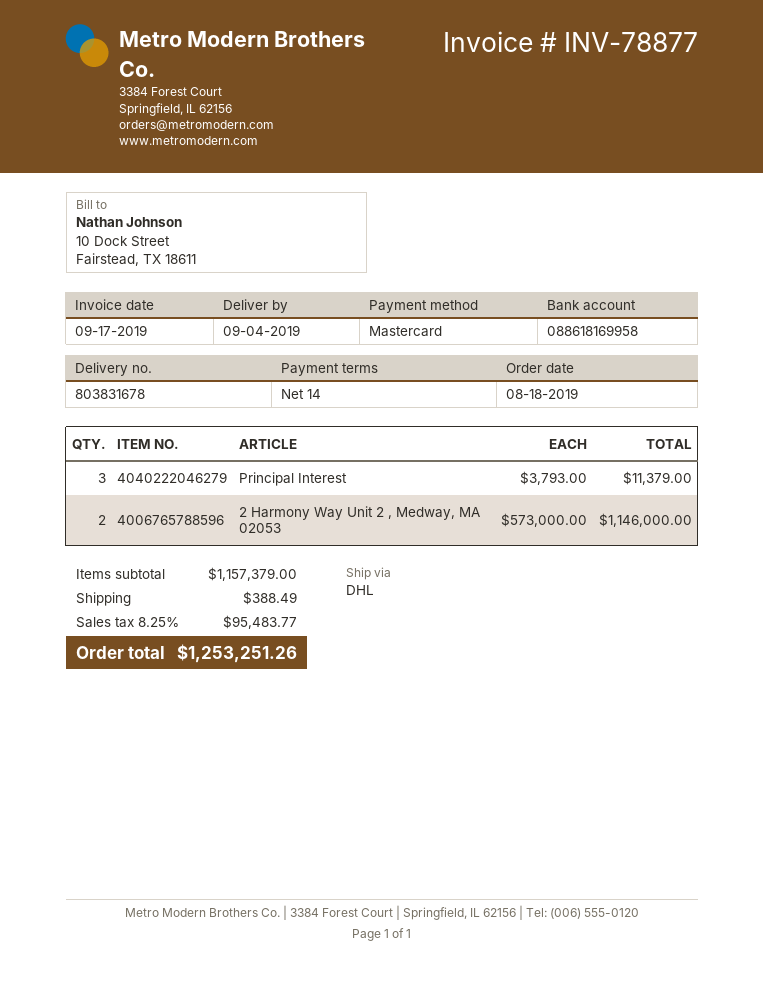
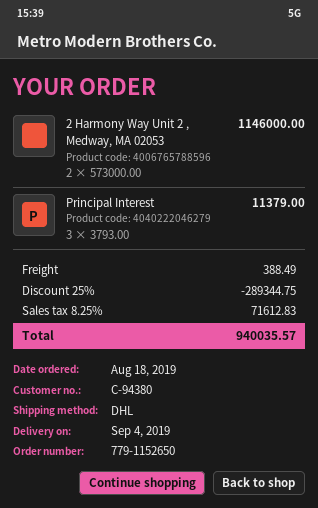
discount: none -> 25% = 289344.75
tax: 8.25% = 95483.77 -> 8.25% = 71612.83
total: 1253251.26 -> 940035.57

